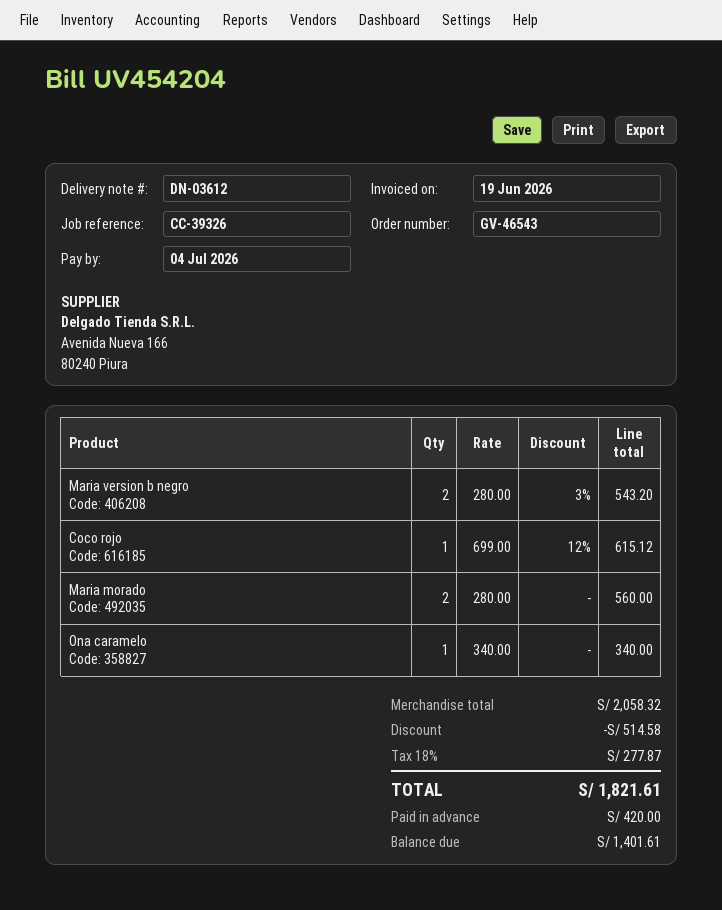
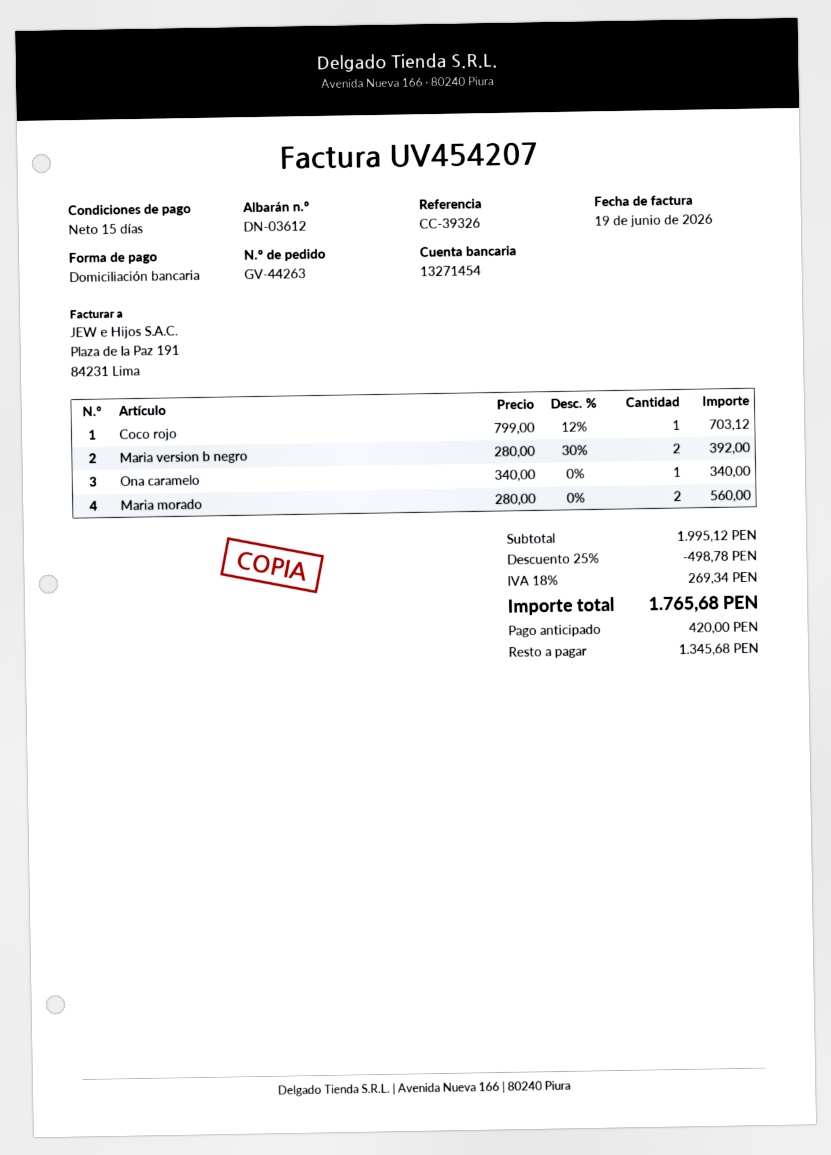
order number: GV-46543 -> GV-44263
invoice number: UV454204 -> UV454207
Maria version b negro: 2 x 280.00 - 3% = 543.20 -> 2 x 280.00 - 30% = 392.00
Coco rojo: 1 x 699.00 - 12% = 615.12 -> 1 x 799.00 - 12% = 703.12
subtotal: 2058.32 -> 1995.12
discount: 514.58 -> 498.78
tax: 18% = 277.87 -> 18% = 269.34
total: 1821.61 -> 1765.68
balance: 1401.61 -> 1345.68

